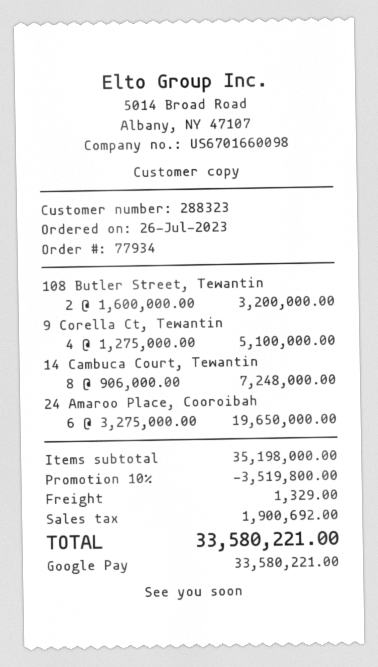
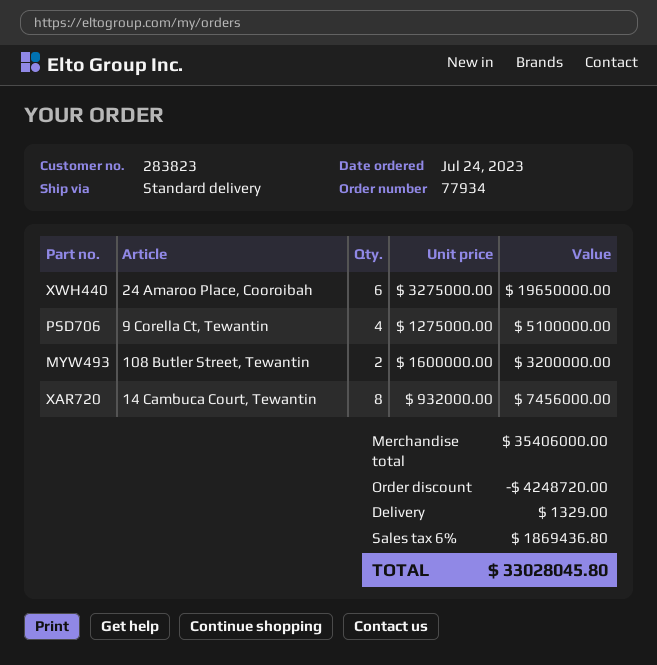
order date: 2023-07-26 -> 2023-07-24
customer number: 288323 -> 283823
14 Cambuca Court, Tewantin: 8 x 906000.00 = 7248000.00 -> 8 x 932000.00 = 7456000.00
subtotal: 35198000.00 -> 35406000.00
discount: 3519800.00 -> 4248720.00
tax: 1900692.00 -> 1869436.80
total: 33580221.00 -> 33028045.80

